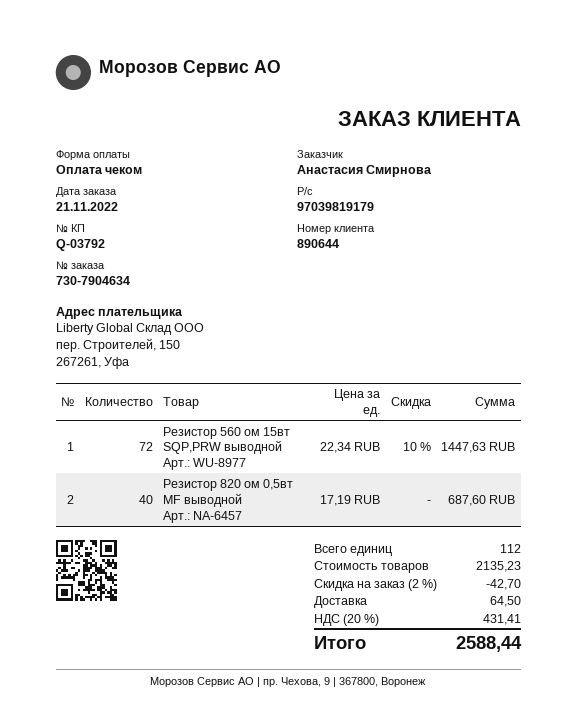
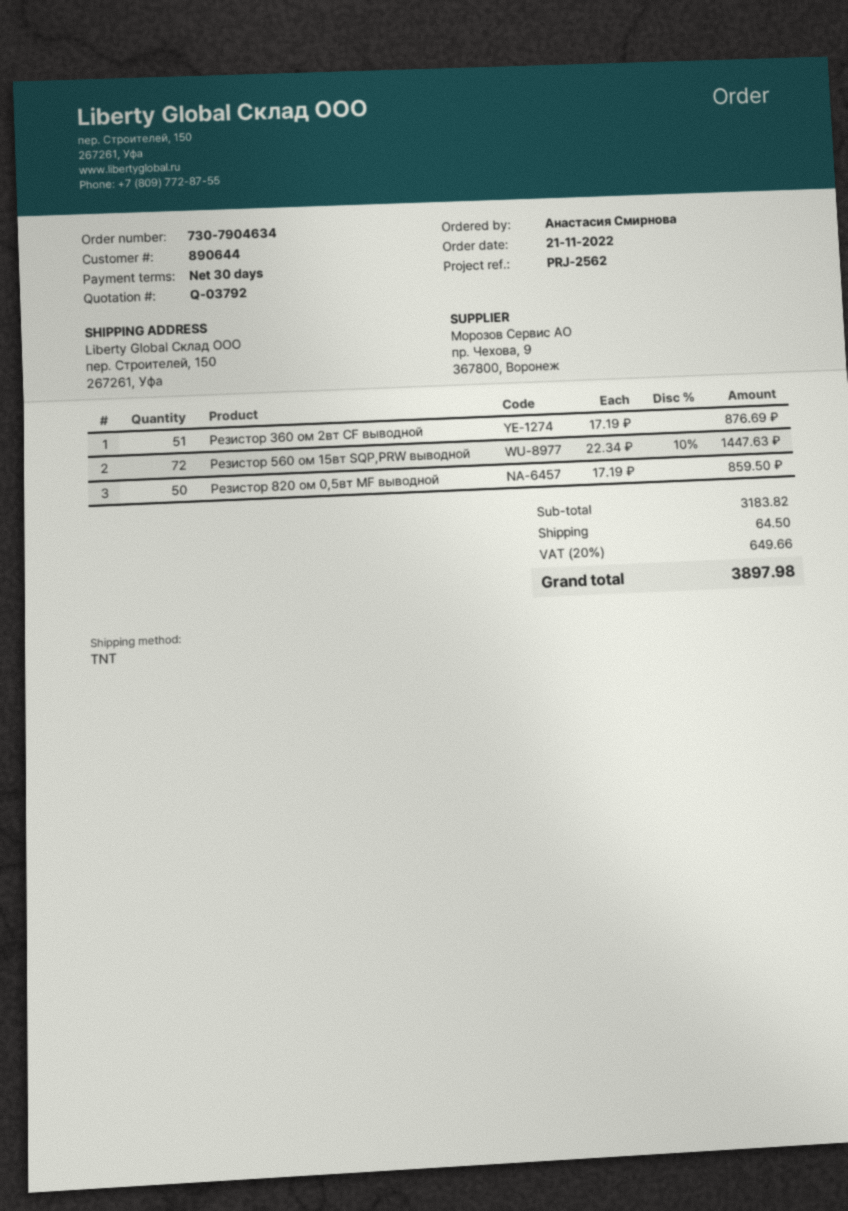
Резистор 820 ом 0,5вт MF выводной: 40 x 17.19 = 687.60 -> 50 x 17.19 = 859.50
Резистор 360 ом 2вт CF выводной: none -> 51 x 17.19 = 876.69
subtotal: 2135.23 -> 3183.82
discount: 2% = 42.70 -> none
tax: 20% = 431.41 -> 20% = 649.66
total: 2588.44 -> 3897.98

